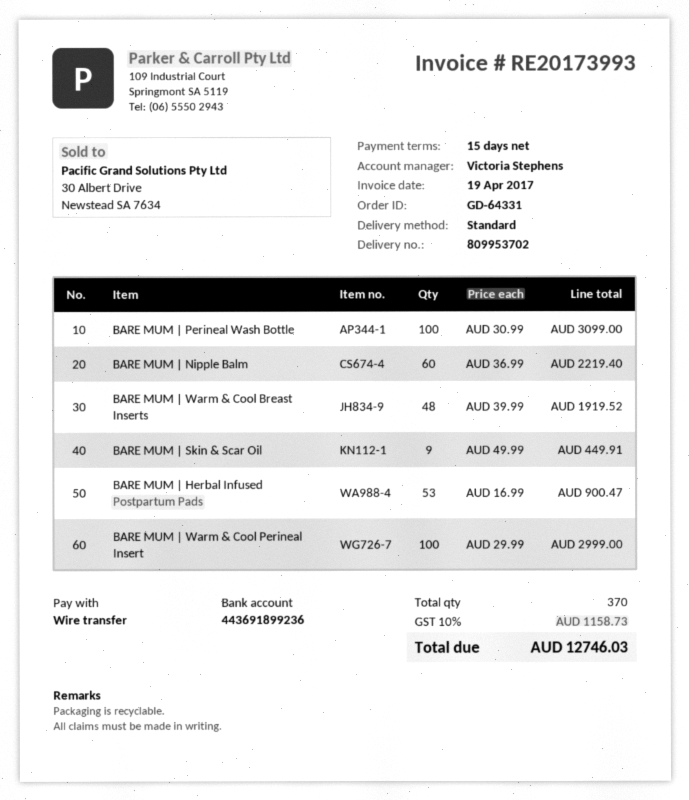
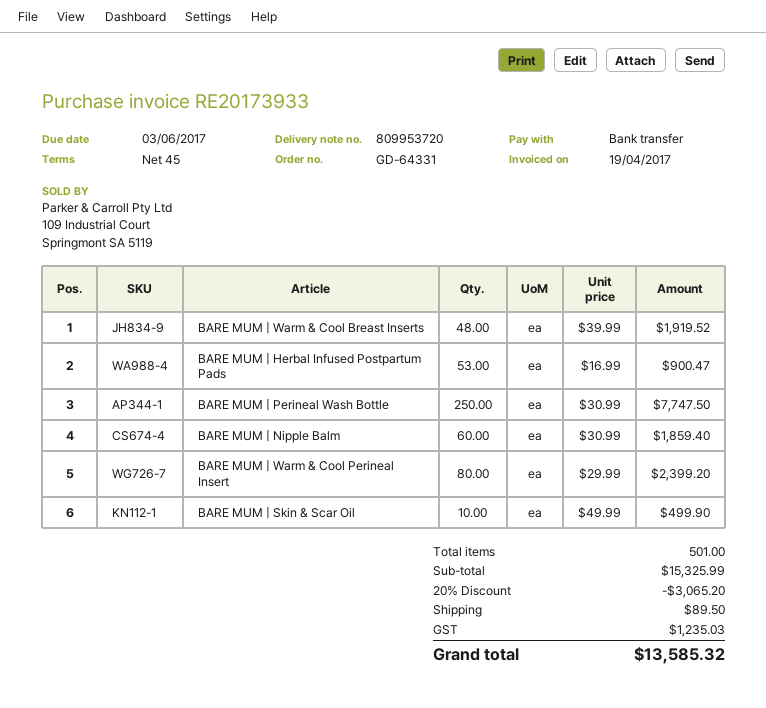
delivery note number: 809953702 -> 809953720
invoice number: RE20173993 -> RE20173933
payment terms: 15 days -> 45 days
BARE MUM | Perineal Wash Bottle: 100 x 30.99 = 3099.00 -> 250 x 30.99 = 7747.50
BARE MUM | Nipple Balm: 60 x 36.99 = 2219.40 -> 60 x 30.99 = 1859.40
BARE MUM | Skin & Scar Oil: 9 x 49.99 = 449.91 -> 10 x 49.99 = 499.90
BARE MUM | Warm & Cool Perineal Insert: 100 x 29.99 = 2999.00 -> 80 x 29.99 = 2399.20
total quantity: 370 -> 501
discount: none -> 20% = 3065.20
shipping: none -> 89.50
tax: 1158.73 -> 1235.03
total: 12746.03 -> 13585.32

